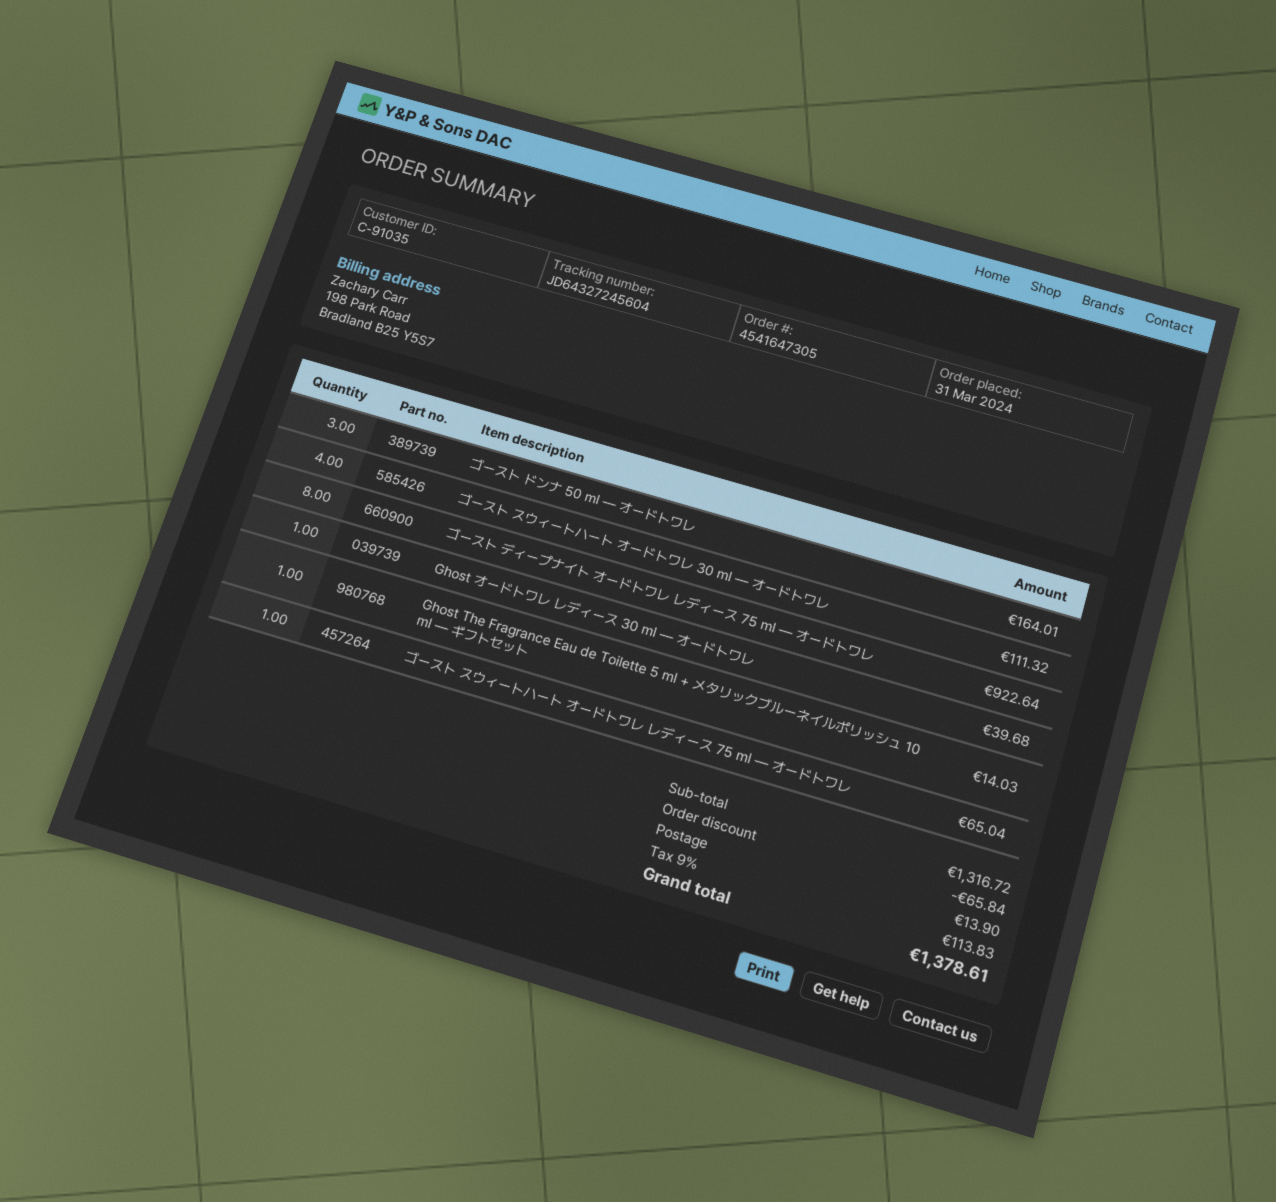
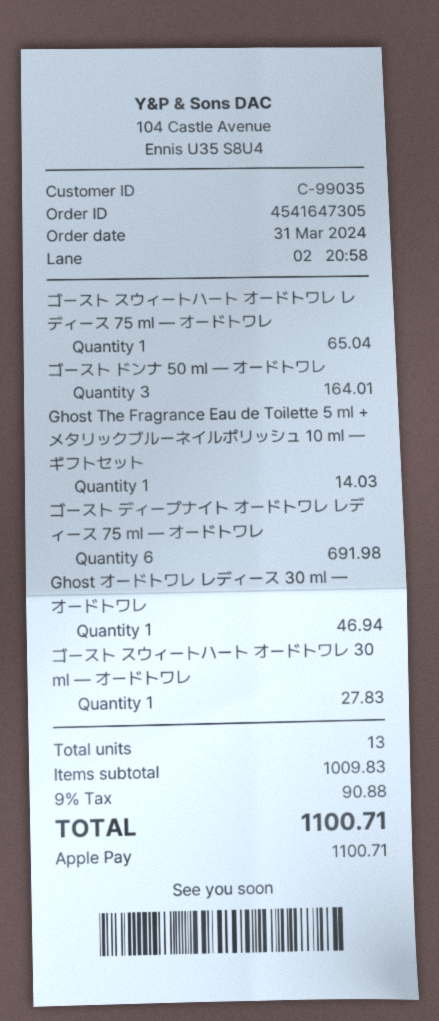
customer number: C-91035 -> C-99035
ゴースト スウィートハート オードトワレ 30 ml — オードトワレ: 4 for 111.32 -> 1 for 27.83
ゴースト ディープナイト オードトワレ レディース 75 ml — オードトワレ: 8 for 922.64 -> 6 for 691.98
Ghost オードトワレ レディース 30 ml — オードトワレ: 1 for 39.68 -> 1 for 46.94
subtotal: 1316.72 -> 1009.83
discount: 65.84 -> none
shipping: 13.90 -> none
tax: 9% = 113.83 -> 9% = 90.88
total: 1378.61 -> 1100.71

